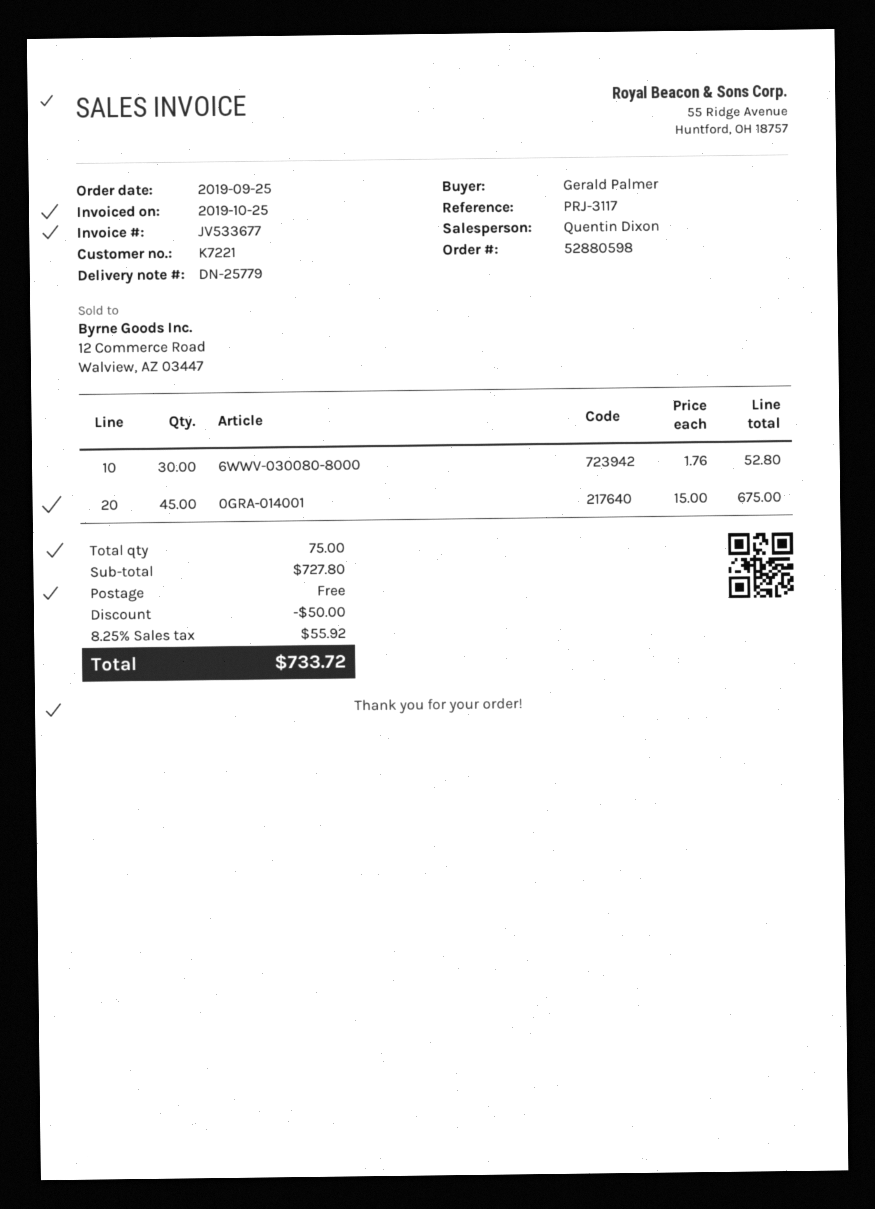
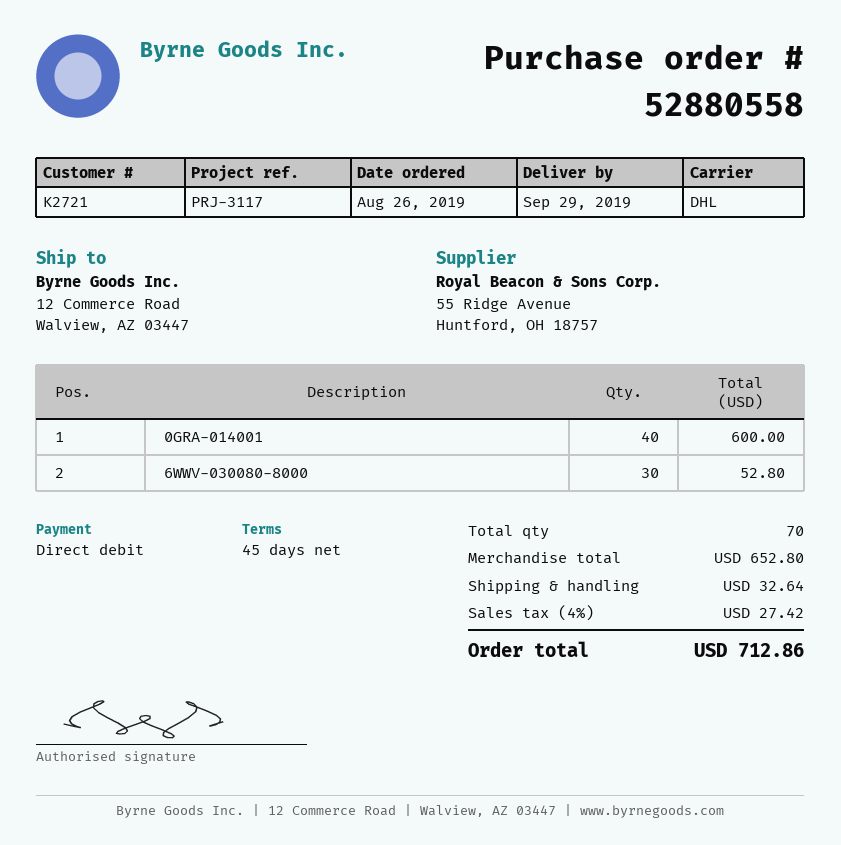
order number: 52880598 -> 52880558
order date: 2019-09-25 -> 2019-08-26
customer number: K7221 -> K2721
0GRA-014001: 45 for 675.00 -> 40 for 600.00
total quantity: 75 -> 70
subtotal: 727.80 -> 652.80
discount: 50.00 -> none
shipping: 0.00 -> 32.64
tax: 8.25% = 55.92 -> 4% = 27.42
total: 733.72 -> 712.86

